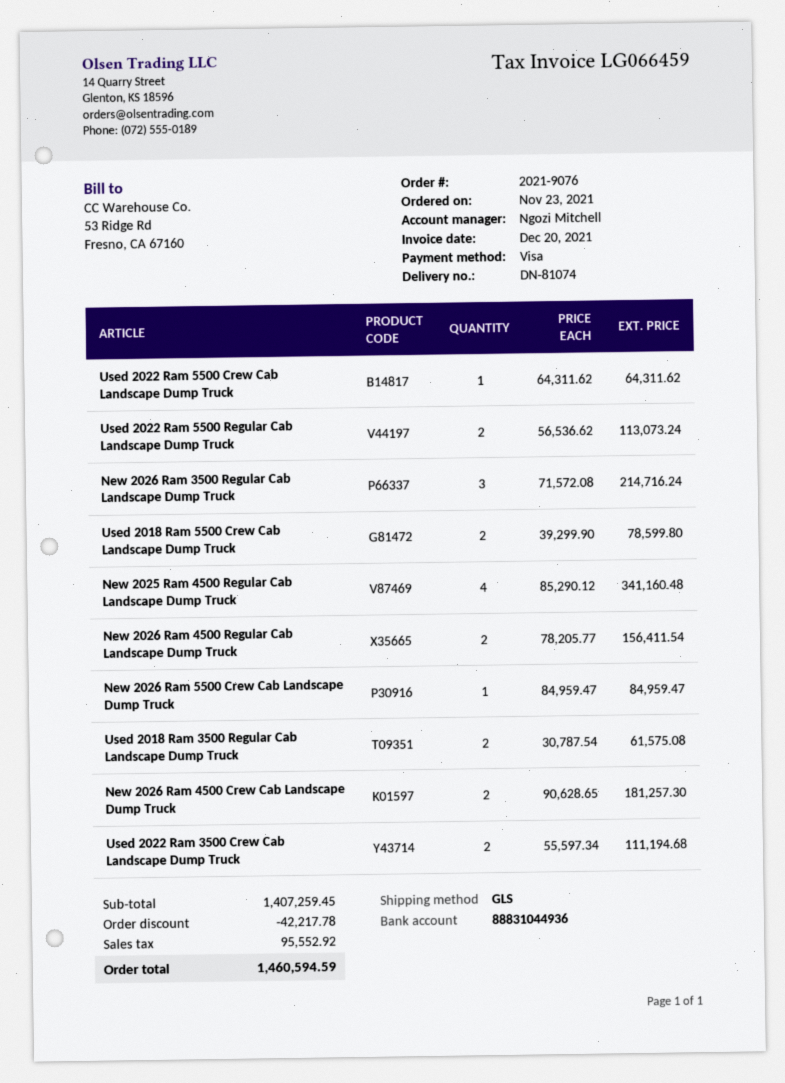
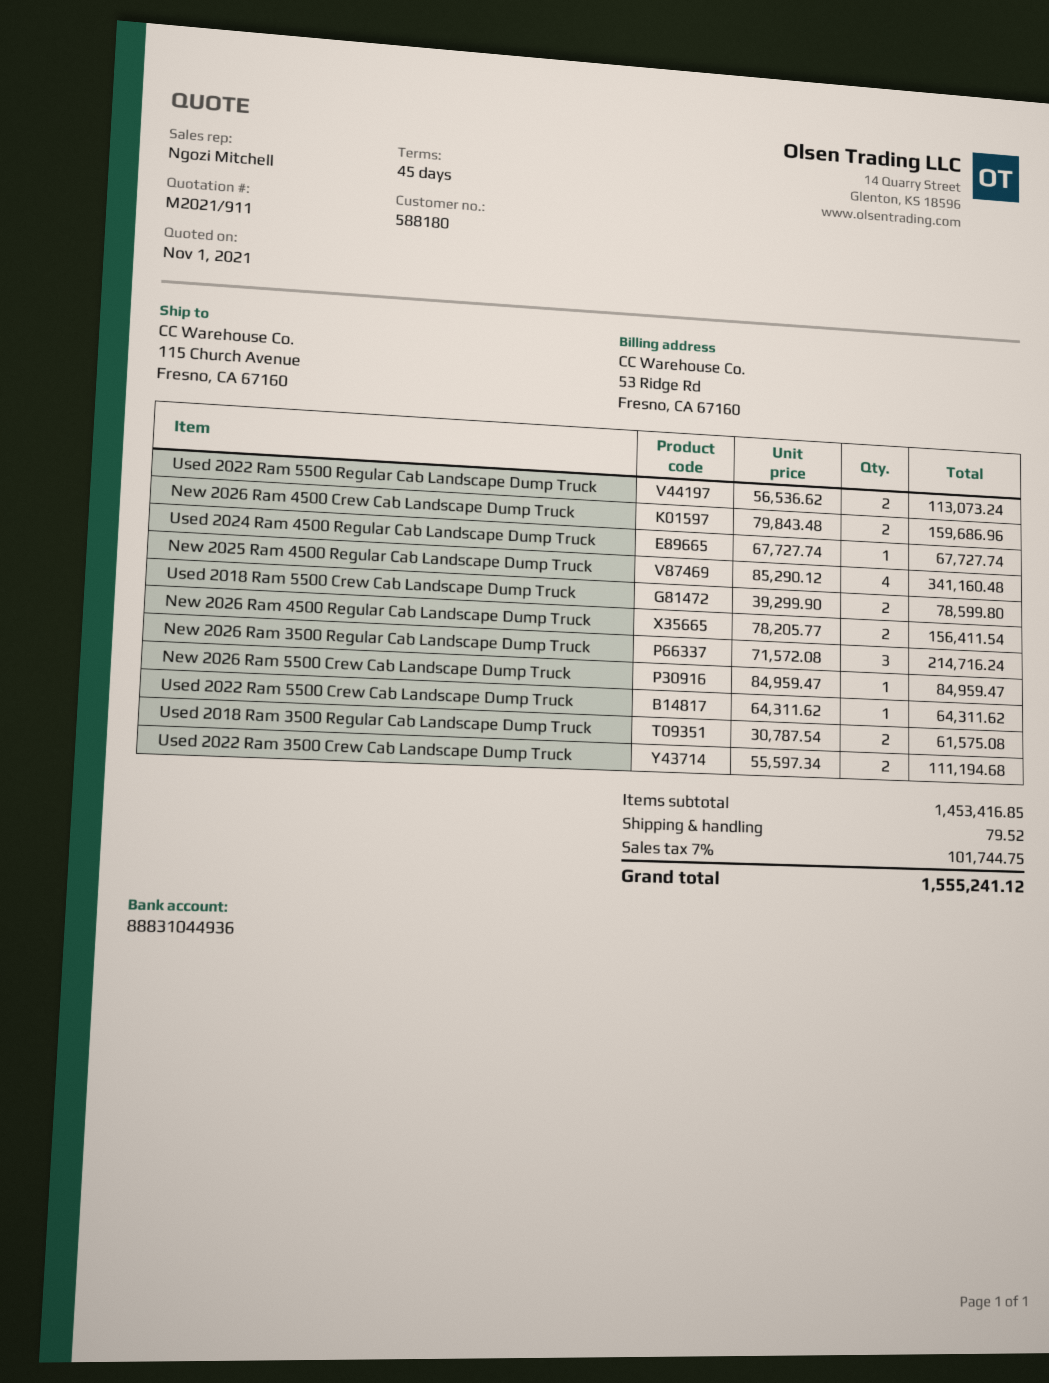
New 2026 Ram 4500 Crew Cab Landscape Dump Truck: 2 x 90628.65 = 181257.30 -> 2 x 79843.48 = 159686.96
Used 2024 Ram 4500 Regular Cab Landscape Dump Truck: none -> 1 x 67727.74 = 67727.74
subtotal: 1407259.45 -> 1453416.85
discount: 42217.78 -> none
shipping: none -> 79.52
tax: 95552.92 -> 101744.75
total: 1460594.59 -> 1555241.12

